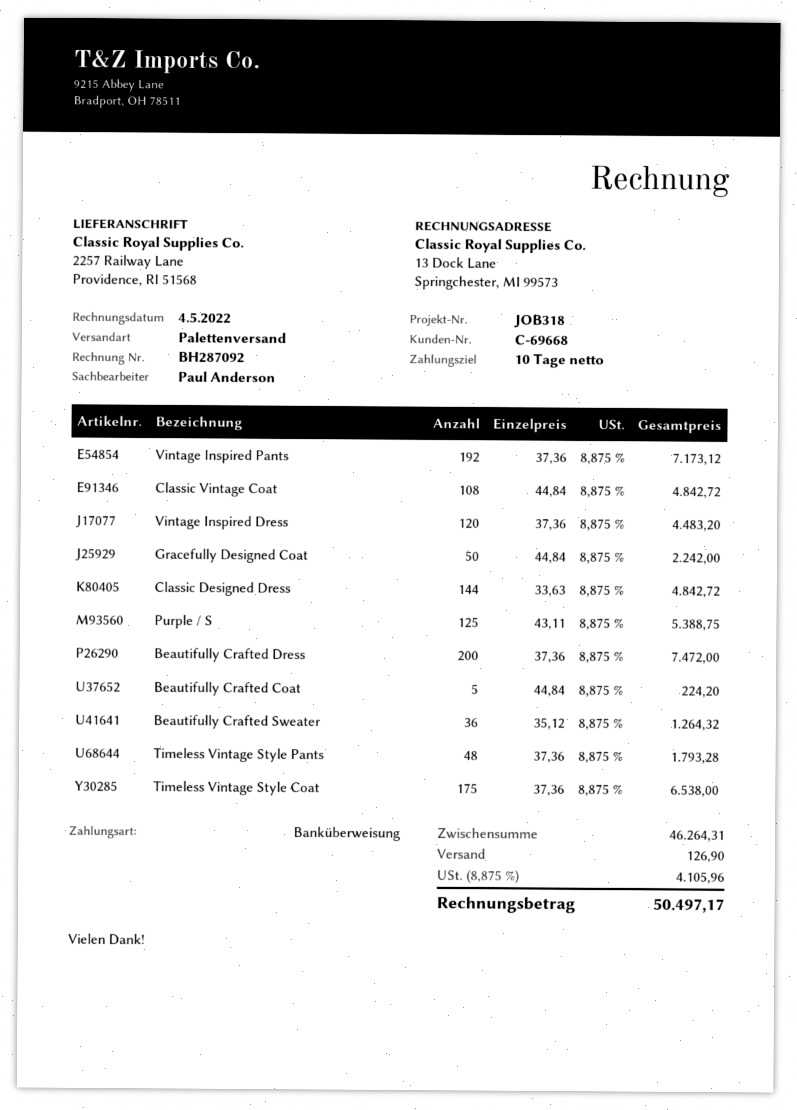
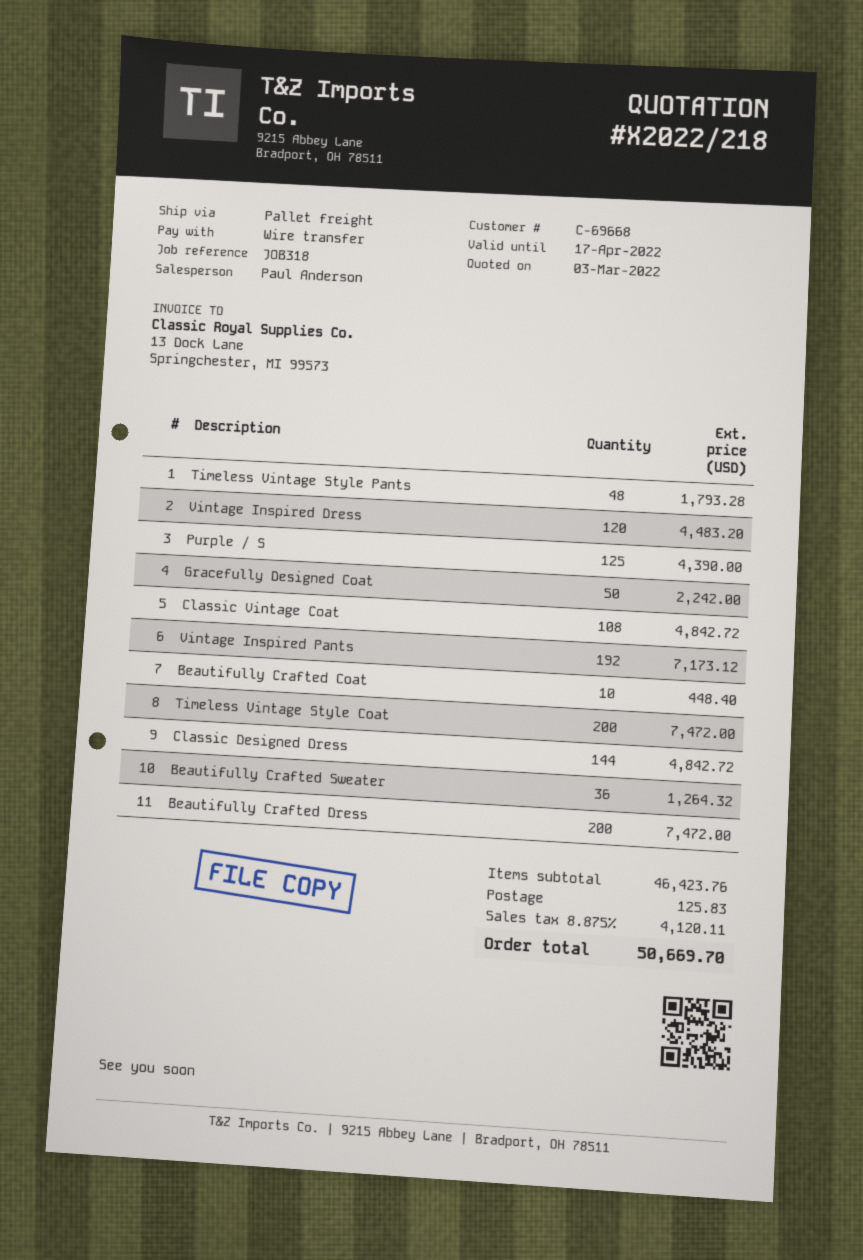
Purple / S: 125 for 5388.75 -> 125 for 4390.00
Beautifully Crafted Coat: 5 for 224.20 -> 10 for 448.40
Timeless Vintage Style Coat: 175 for 6538.00 -> 200 for 7472.00
subtotal: 46264.31 -> 46423.76
shipping: 126.90 -> 125.83
tax: 8.875% = 4105.96 -> 8.875% = 4120.11
total: 50497.17 -> 50669.70

